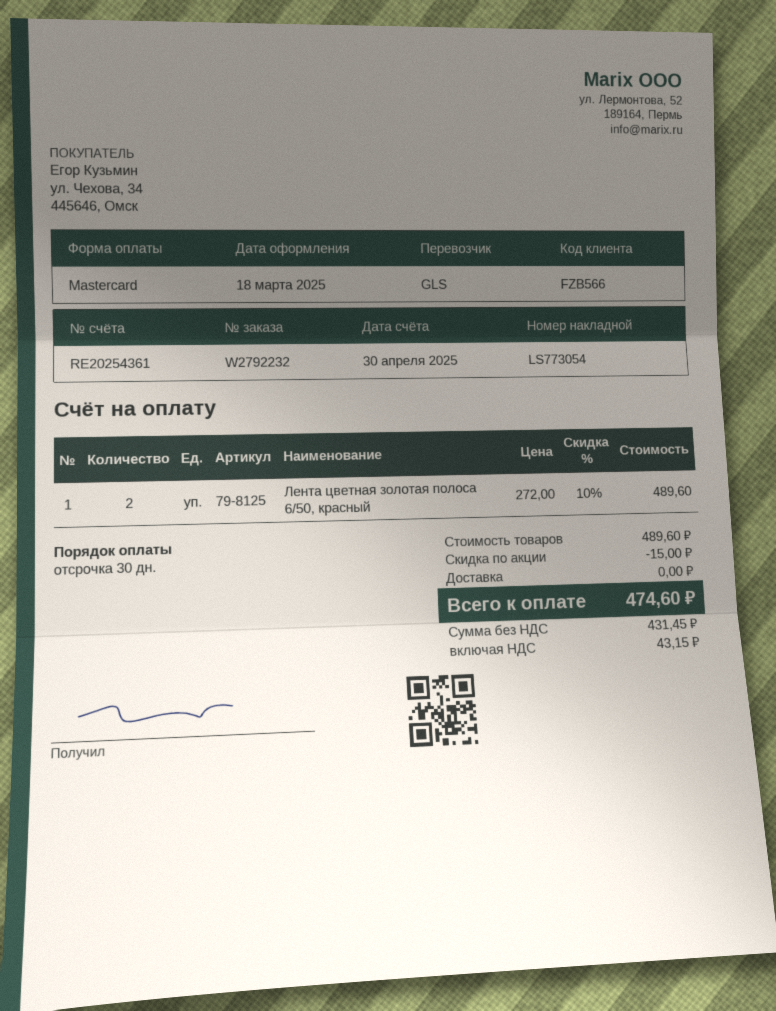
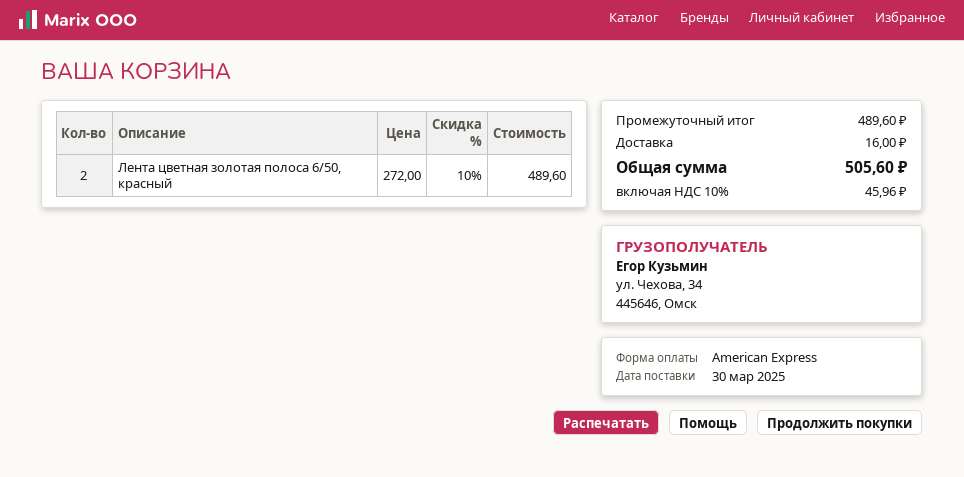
payment method: Mastercard -> American Express
discount: 15.00 -> none
shipping: 0.00 -> 16.00
tax: 43.15 -> 45.96
total: 474.60 -> 505.60

